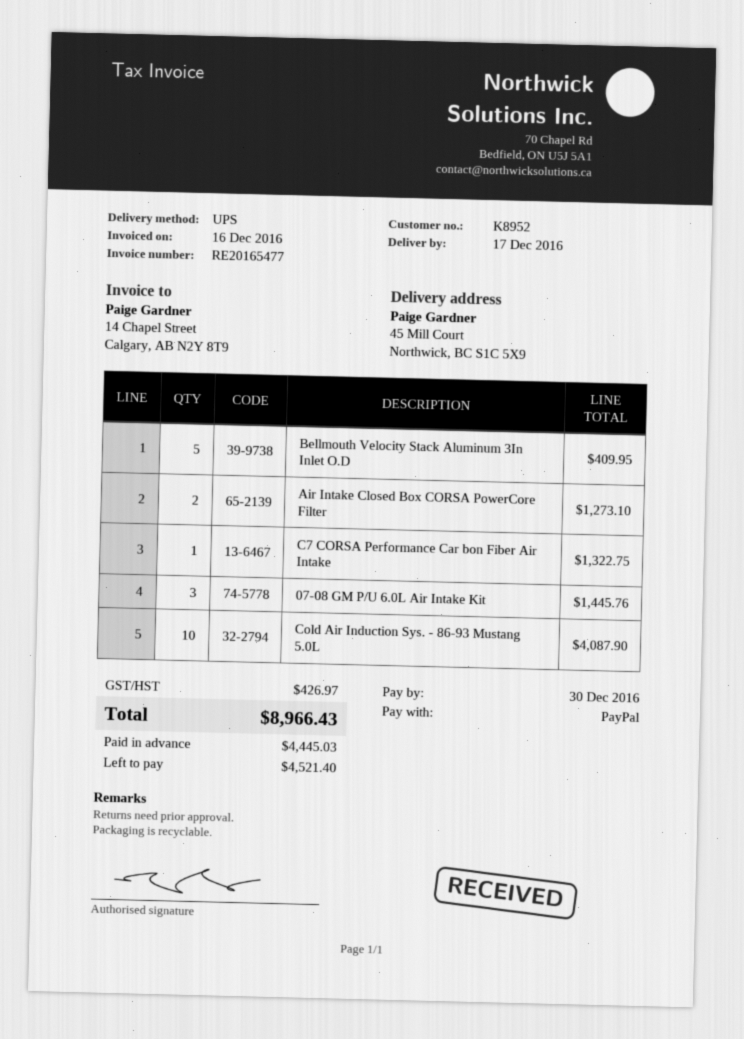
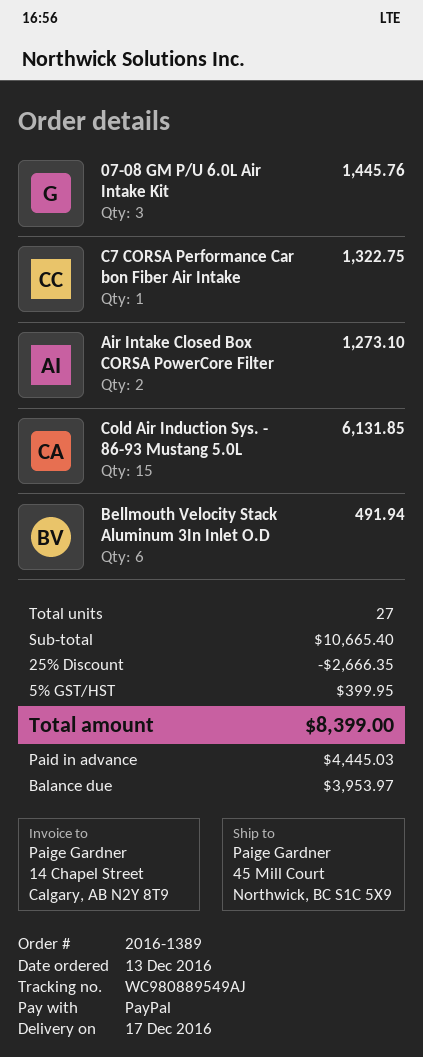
Bellmouth Velocity Stack Aluminum 3In Inlet O.D: 5 for 409.95 -> 6 for 491.94
Cold Air Induction Sys. - 86-93 Mustang 5.0L: 10 for 4087.90 -> 15 for 6131.85
discount: none -> 25% = 2666.35
tax: 426.97 -> 399.95
total: 8966.43 -> 8399.00
balance: 4521.40 -> 3953.97

